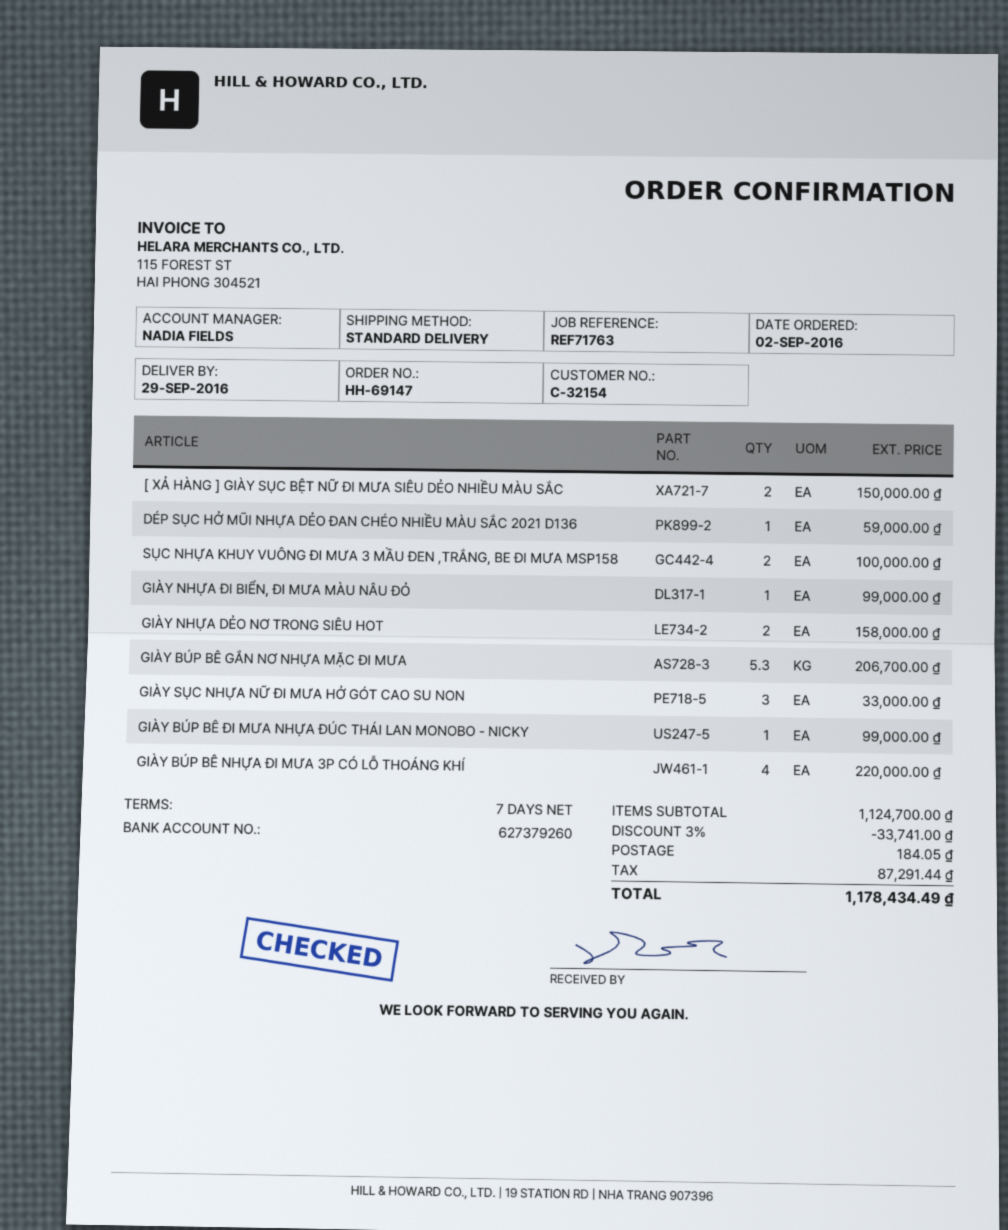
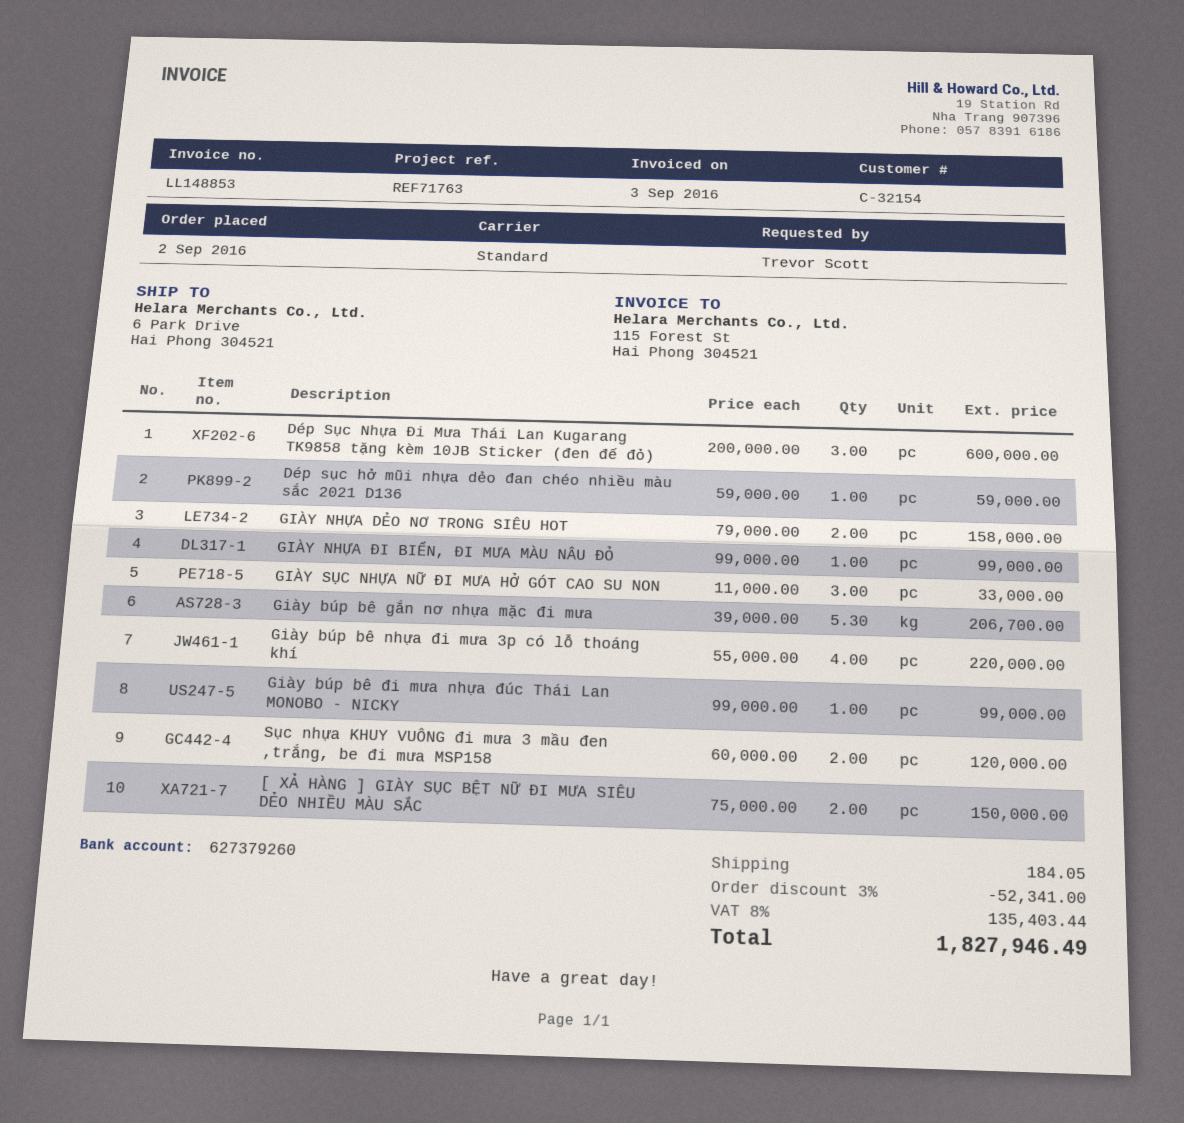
SỤC NHỰA KHUY VUÔNG ĐI MƯA 3 MẦU ĐEN ,TRẮNG, BE ĐI MƯA MSP158: 2 for 100000.00 -> 2 for 120000.00
Dép Sục Nhựa Đi Mưa Thái Lan Kugarang TK9858 tặng kèm 10JB Sticker (đen đế đỏ): none -> 3 for 600000.00
discount: 3% = 33741.00 -> 3% = 52341.00
tax: 87291.44 -> 135403.44
total: 1178434.49 -> 1827946.49

